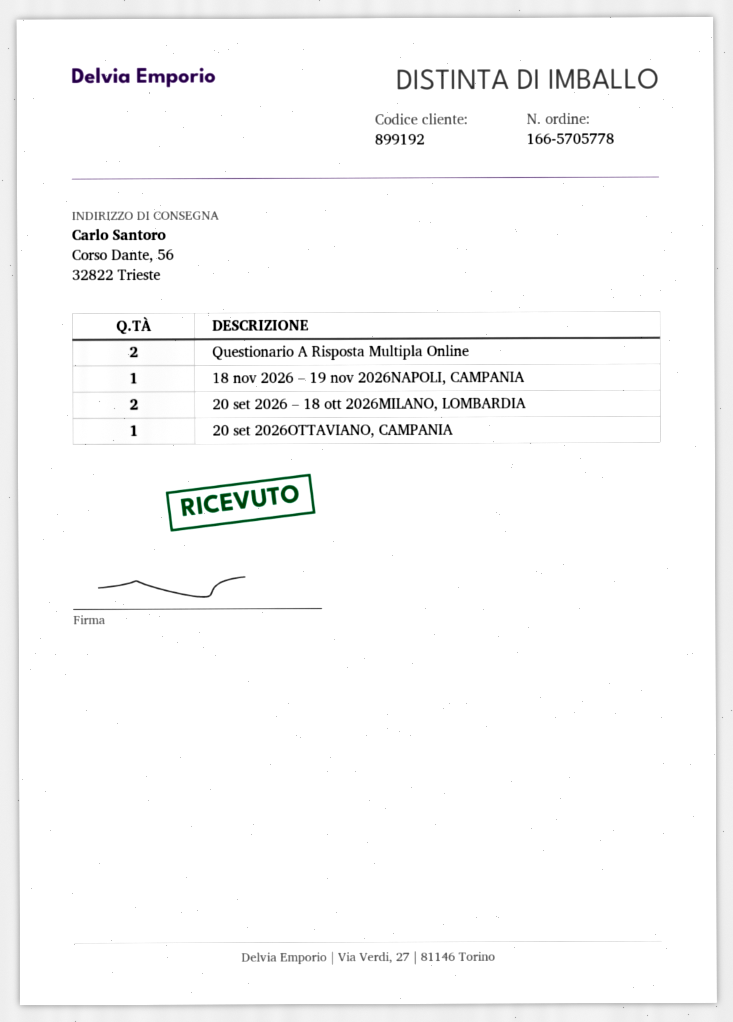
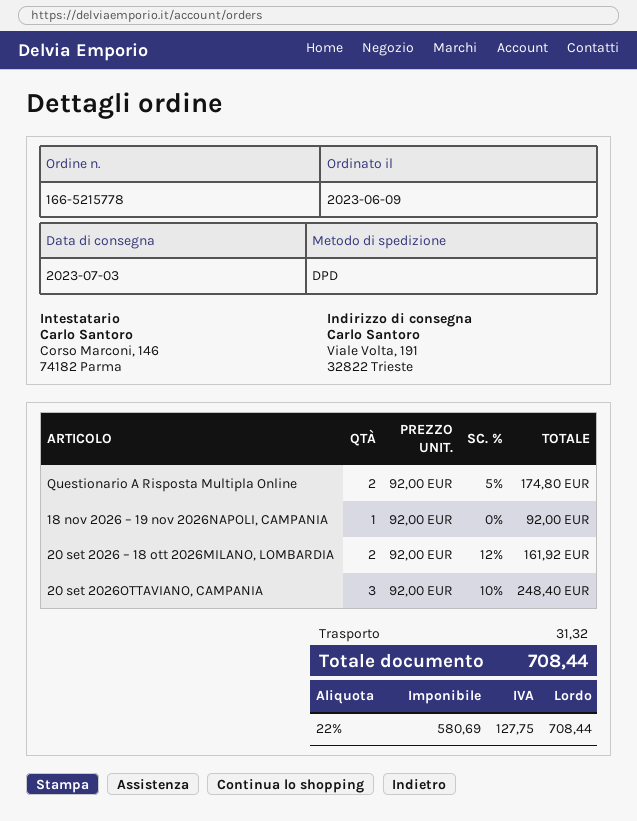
order number: 166-5705778 -> 166-5215778
ship to: Corso Dante, 56, 32822 Trieste -> Viale Volta, 191, 32822 Trieste
20 set 2026OTTAVIANO, CAMPANIA: 1 -> 3

